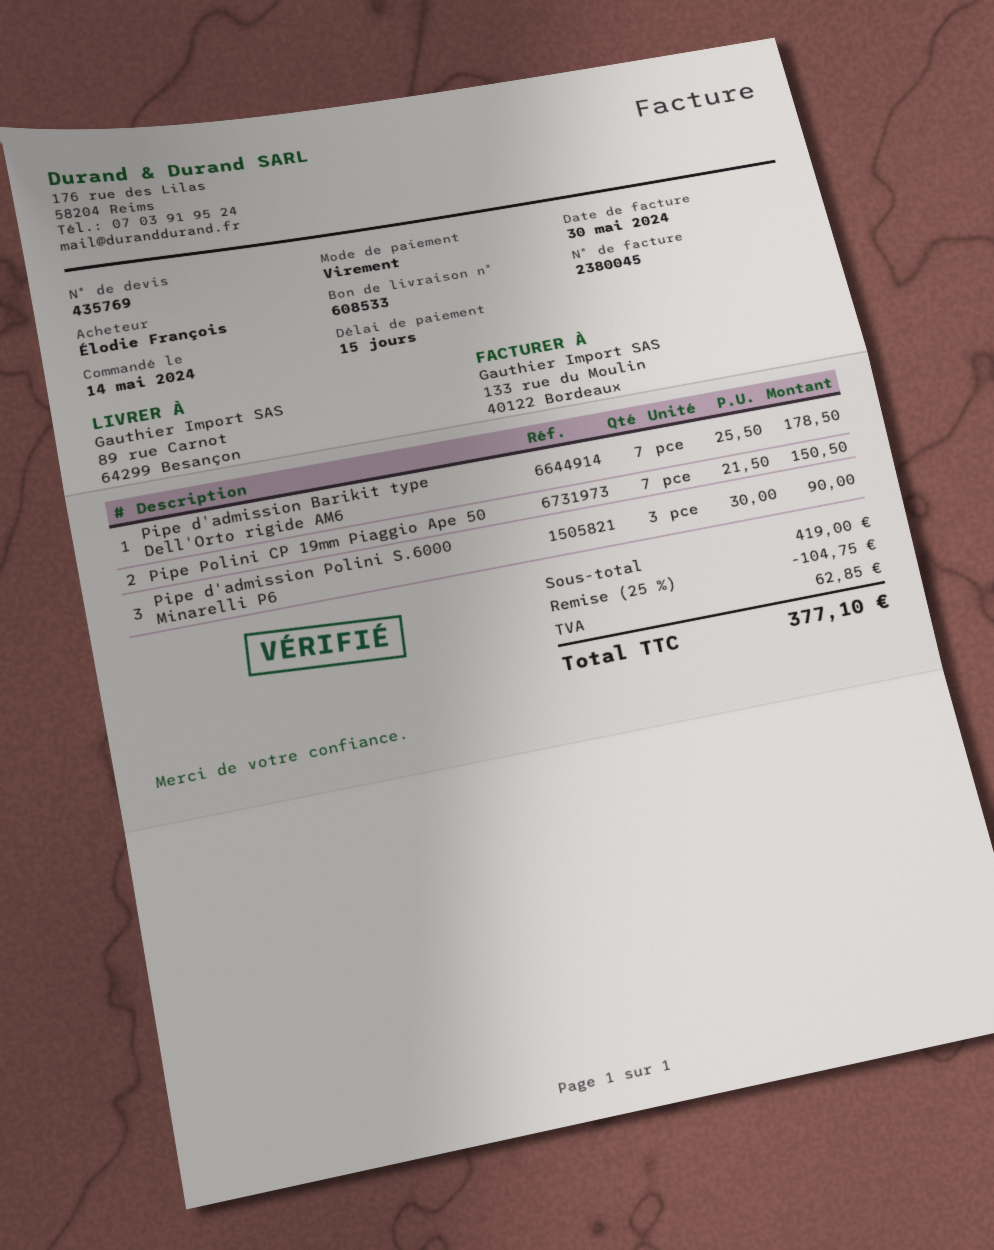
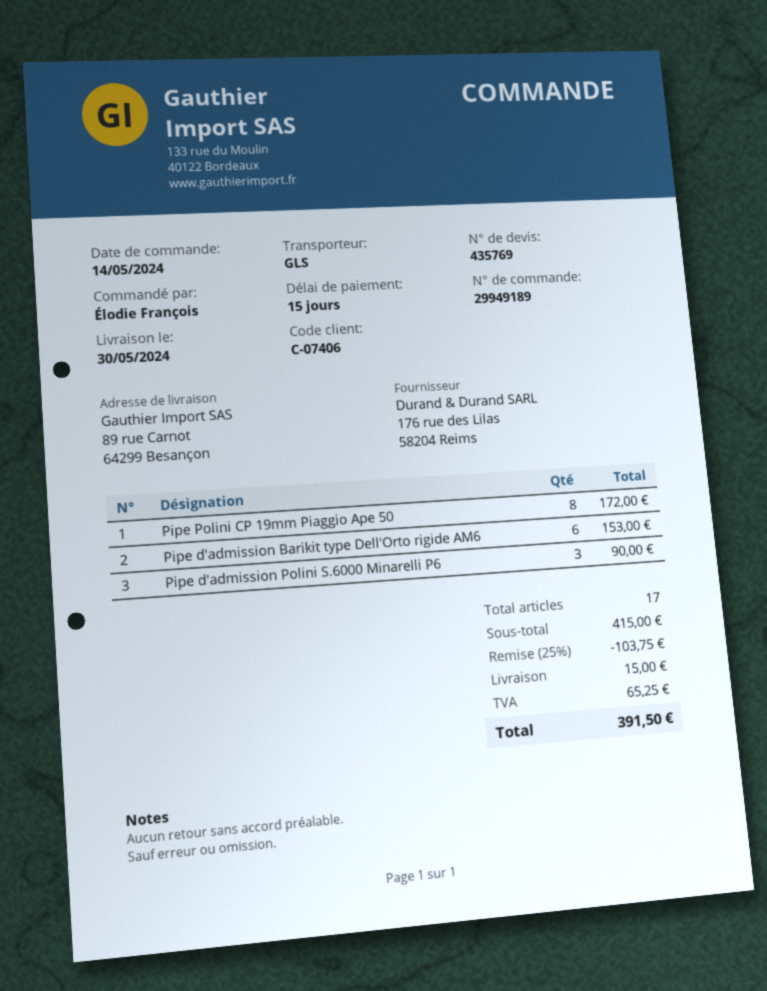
Pipe d'admission Barikit type Dell'Orto rigide AM6: 7 for 178.50 -> 6 for 153.00
Pipe Polini CP 19mm Piaggio Ape 50: 7 for 150.50 -> 8 for 172.00
subtotal: 419.00 -> 415.00
discount: 25% = 104.75 -> 25% = 103.75
shipping: none -> 15.00
tax: 62.85 -> 65.25
total: 377.10 -> 391.50

